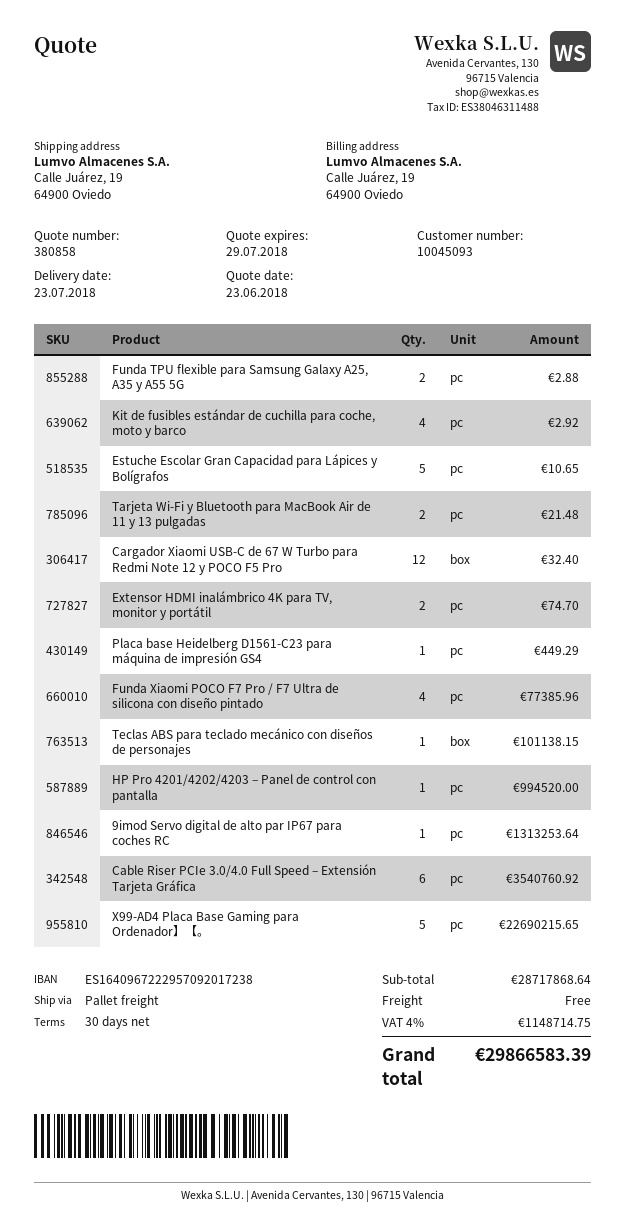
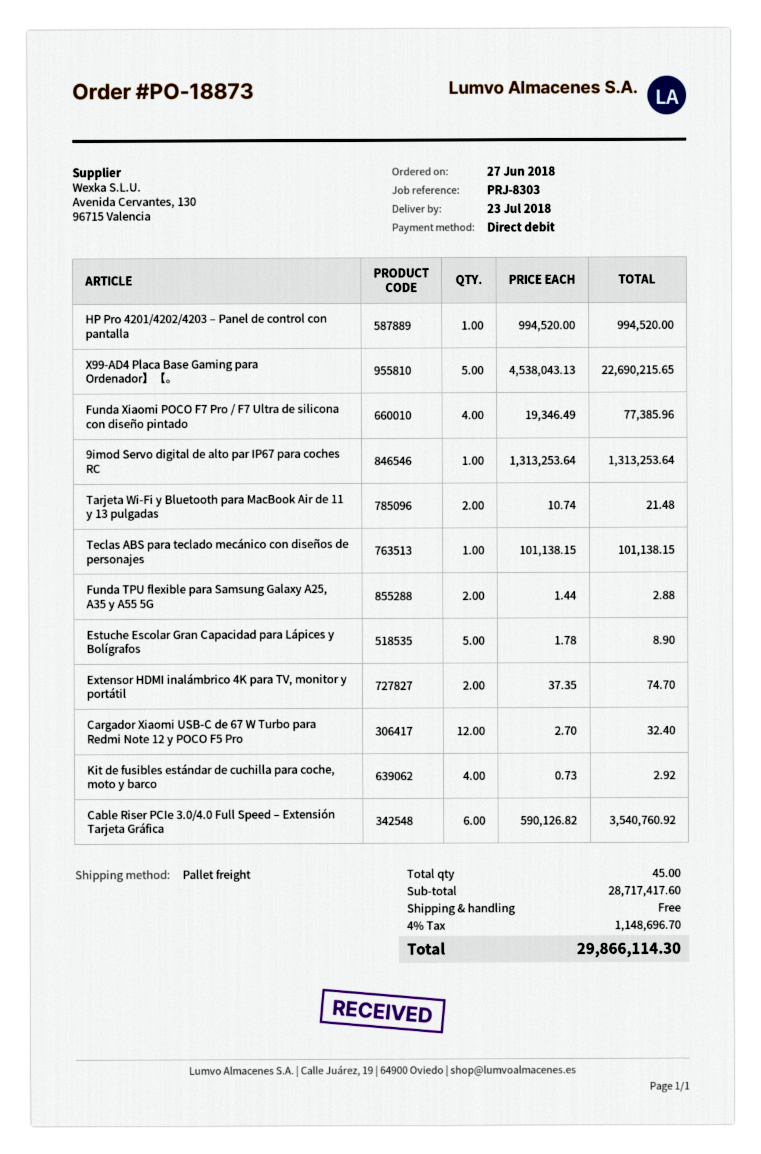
Estuche Escolar Gran Capacidad para Lápices y Bolígrafos: 5 for 10.65 -> 5 for 8.90
Placa base Heidelberg D1561-C23 para máquina de impresión GS4: 1 for 449.29 -> none
subtotal: 28717868.64 -> 28717417.60
tax: 4% = 1148714.75 -> 4% = 1148696.70
total: 29866583.39 -> 29866114.30

